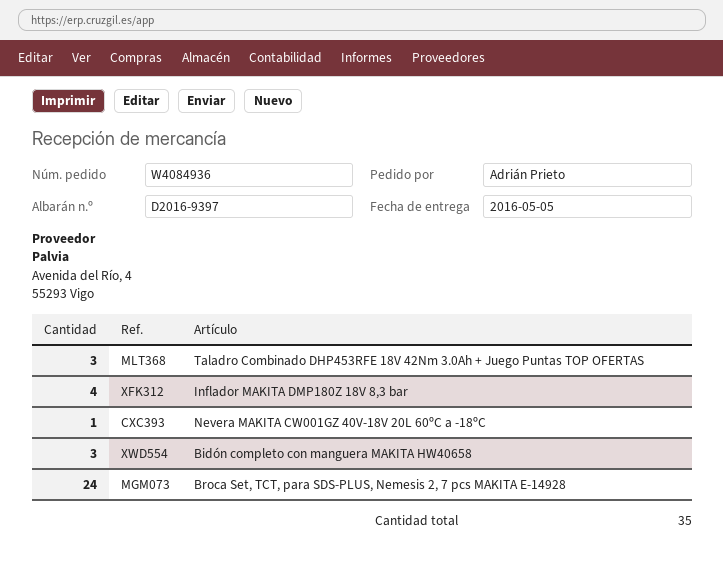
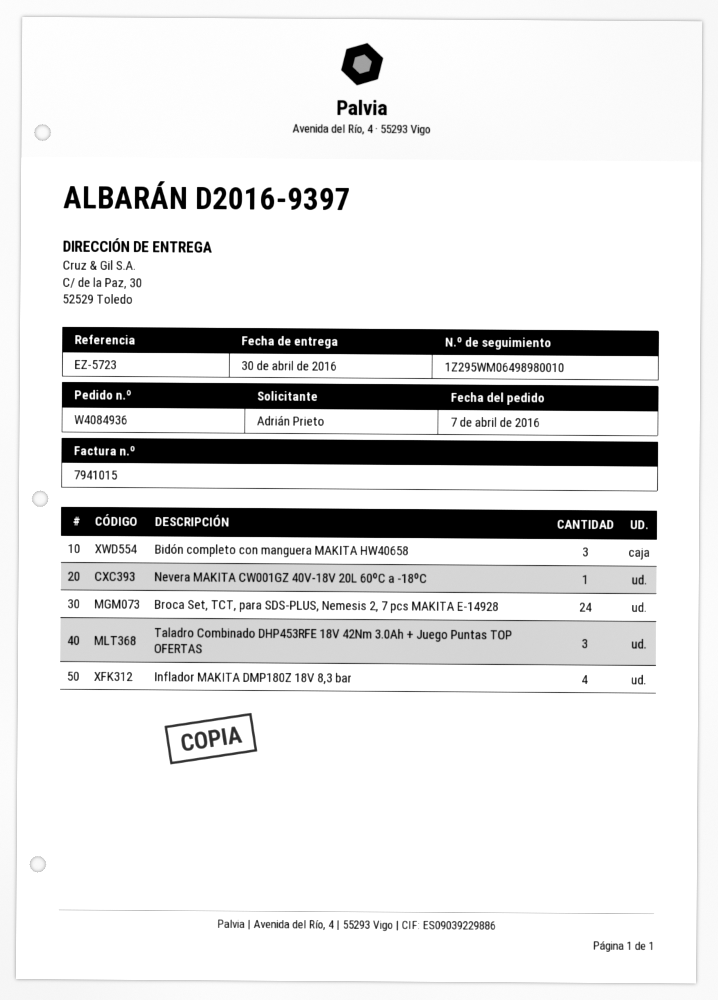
delivery date: 2016-05-05 -> 2016-04-30

